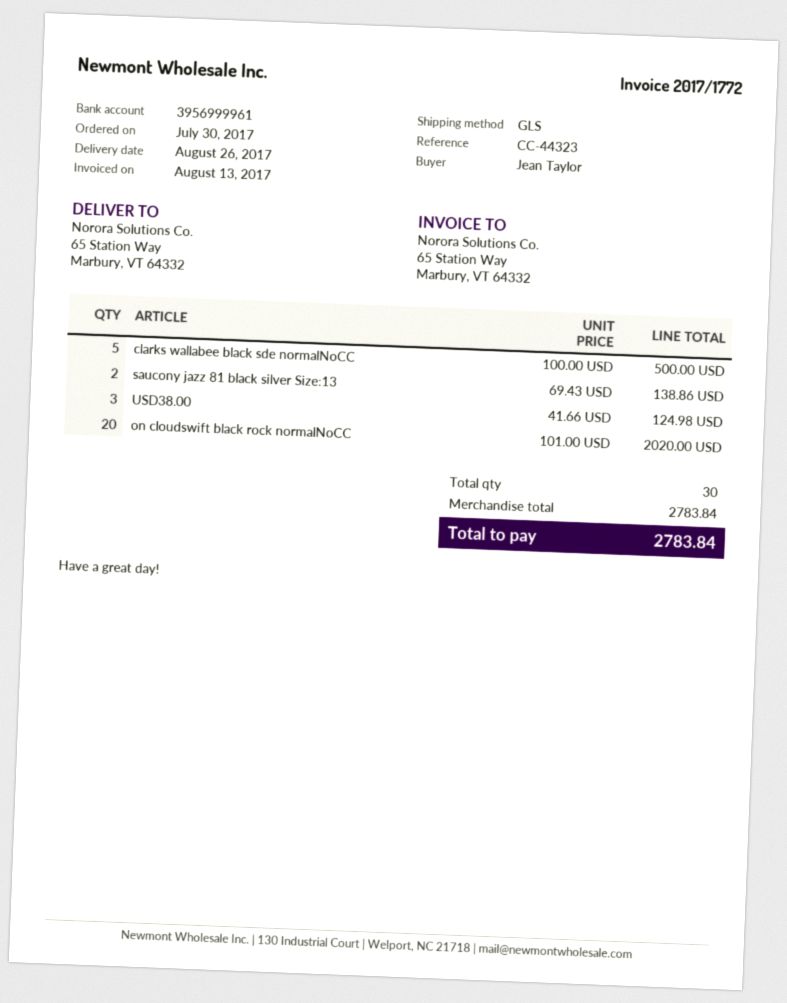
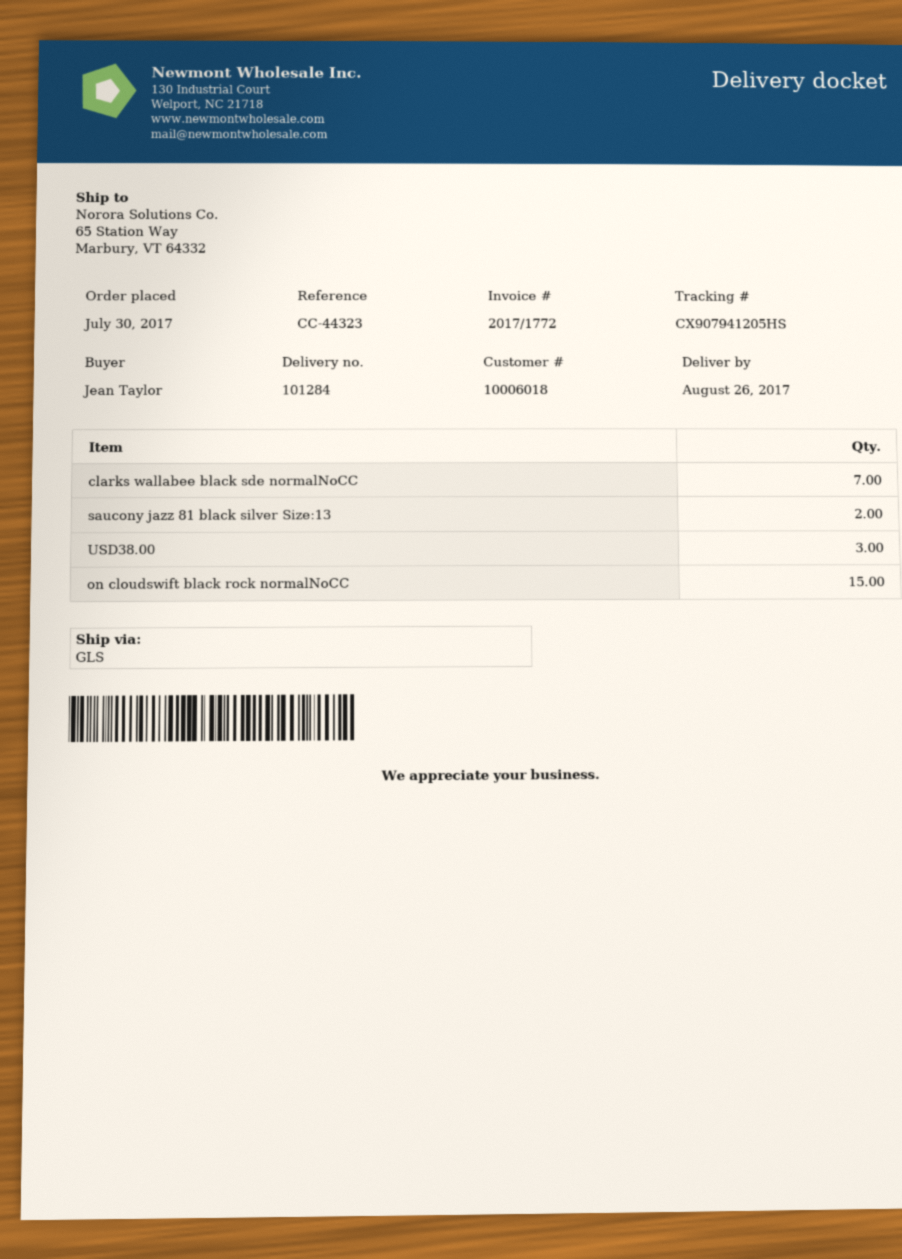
clarks wallabee black sde normalNoCC: 5 -> 7
on cloudswift black rock normalNoCC: 20 -> 15

